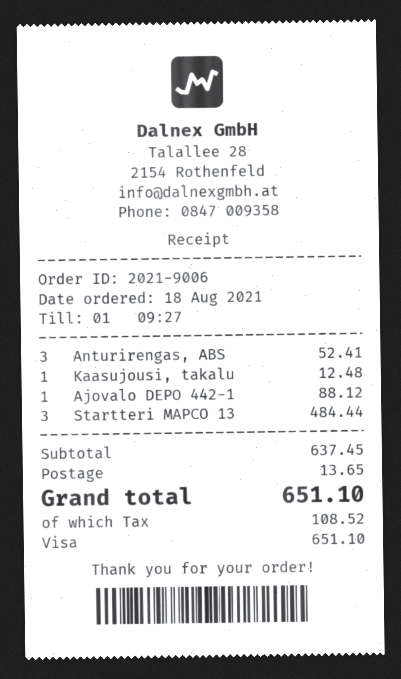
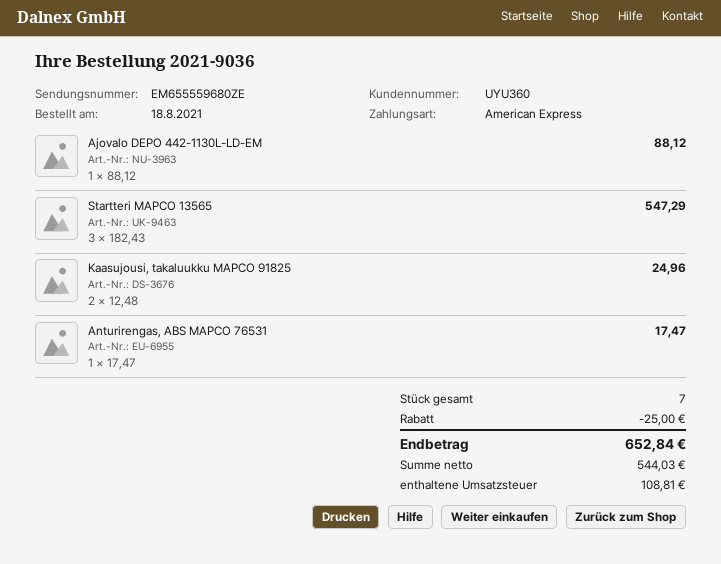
order number: 2021-9006 -> 2021-9036
payment method: Visa -> American Express
Anturirengas, ABS: 3 for 52.41 -> 1 for 17.47
Kaasujousi, takalu: 1 for 12.48 -> 2 for 24.96
Startteri MAPCO 13: 3 for 484.44 -> 3 for 547.29
discount: none -> 25.00
shipping: 13.65 -> none
tax: 108.52 -> 108.81
total: 651.10 -> 652.84

